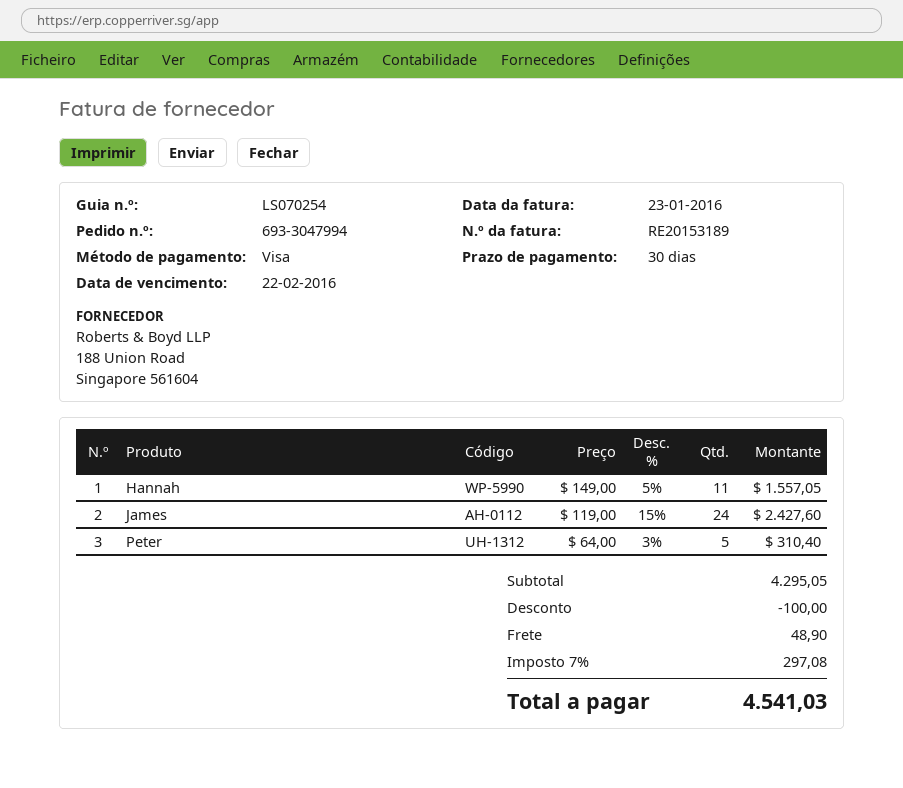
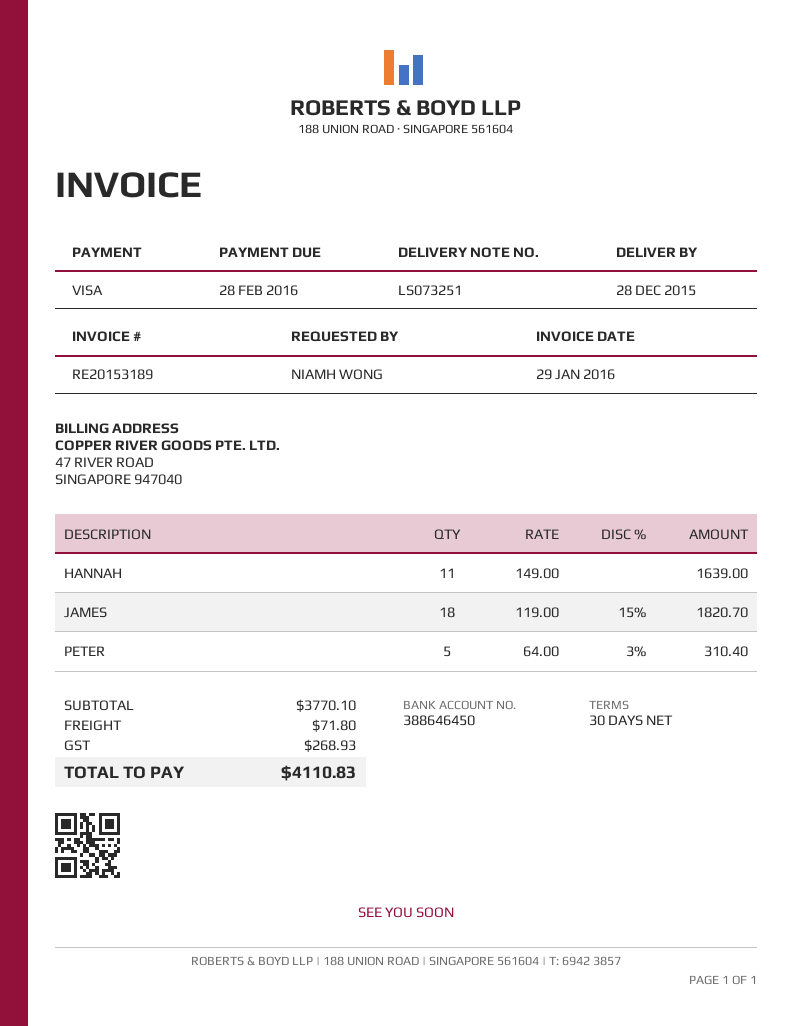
delivery note number: LS070254 -> LS073251
invoice date: 2016-01-23 -> 2016-01-29
due date: 2016-02-22 -> 2016-02-28
Hannah: 11 x 149.00 - 5% = 1557.05 -> 11 x 149.00 = 1639.00
James: 24 x 119.00 - 15% = 2427.60 -> 18 x 119.00 - 15% = 1820.70
subtotal: 4295.05 -> 3770.10
discount: 100.00 -> none
shipping: 48.90 -> 71.80
tax: 297.08 -> 268.93
total: 4541.03 -> 4110.83

